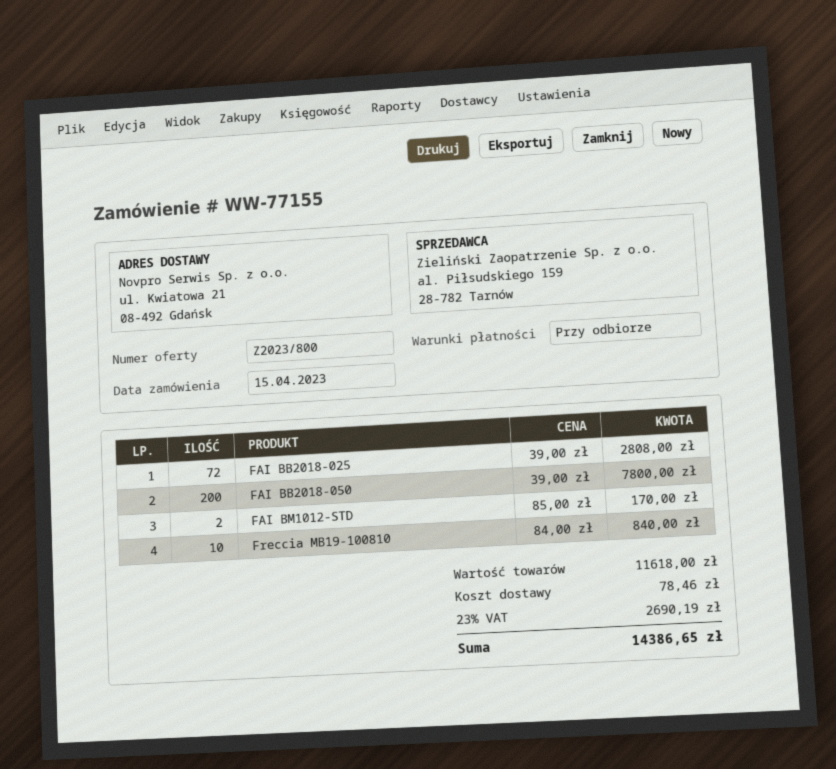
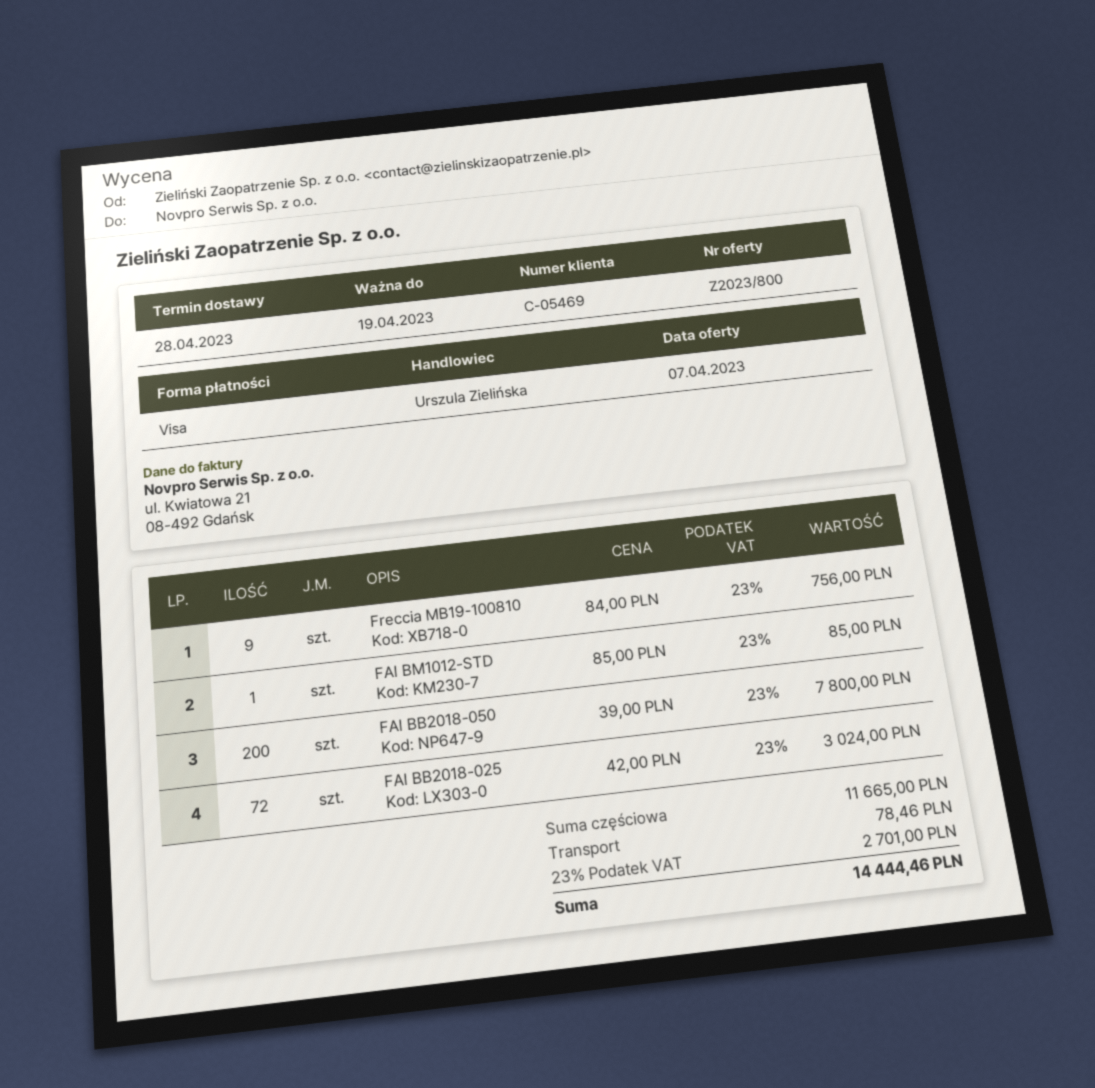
FAI BB2018-025: 72 x 39.00 = 2808.00 -> 72 x 42.00 = 3024.00
FAI BM1012-STD: 2 x 85.00 = 170.00 -> 1 x 85.00 = 85.00
Freccia MB19-100810: 10 x 84.00 = 840.00 -> 9 x 84.00 = 756.00
subtotal: 11618.00 -> 11665.00
tax: 23% = 2690.19 -> 23% = 2701.00
total: 14386.65 -> 14444.46

